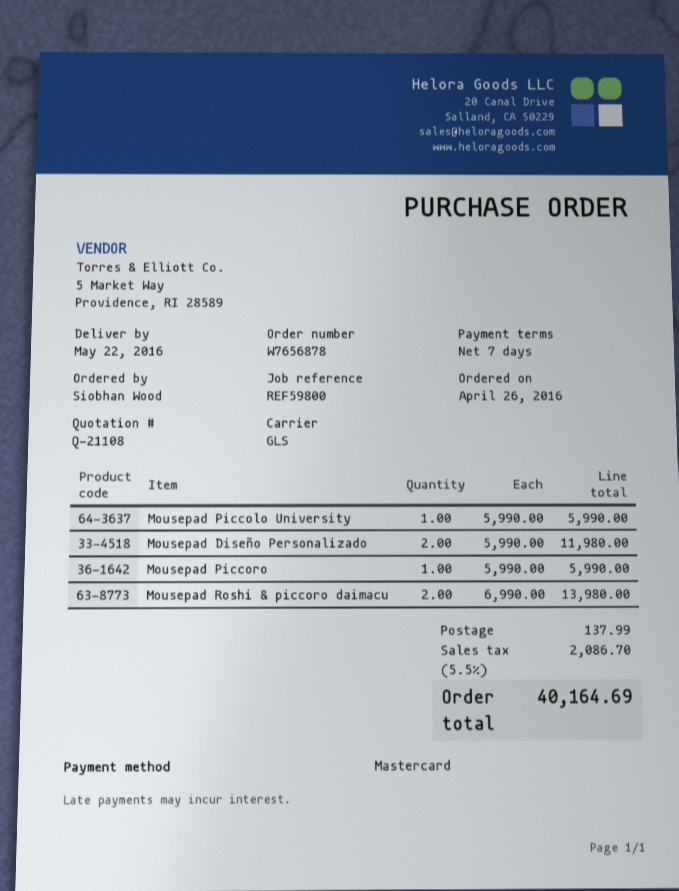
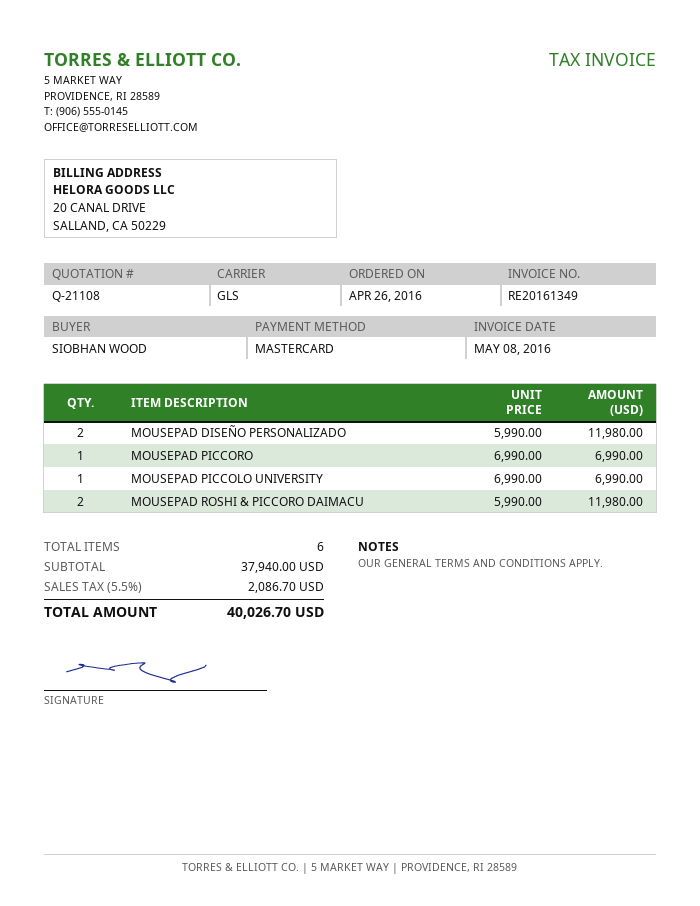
Mousepad Piccolo University: 1 x 5990.00 = 5990.00 -> 1 x 6990.00 = 6990.00
Mousepad Piccoro: 1 x 5990.00 = 5990.00 -> 1 x 6990.00 = 6990.00
Mousepad Roshi & piccoro daimacu: 2 x 6990.00 = 13980.00 -> 2 x 5990.00 = 11980.00
shipping: 137.99 -> none
total: 40164.69 -> 40026.70

